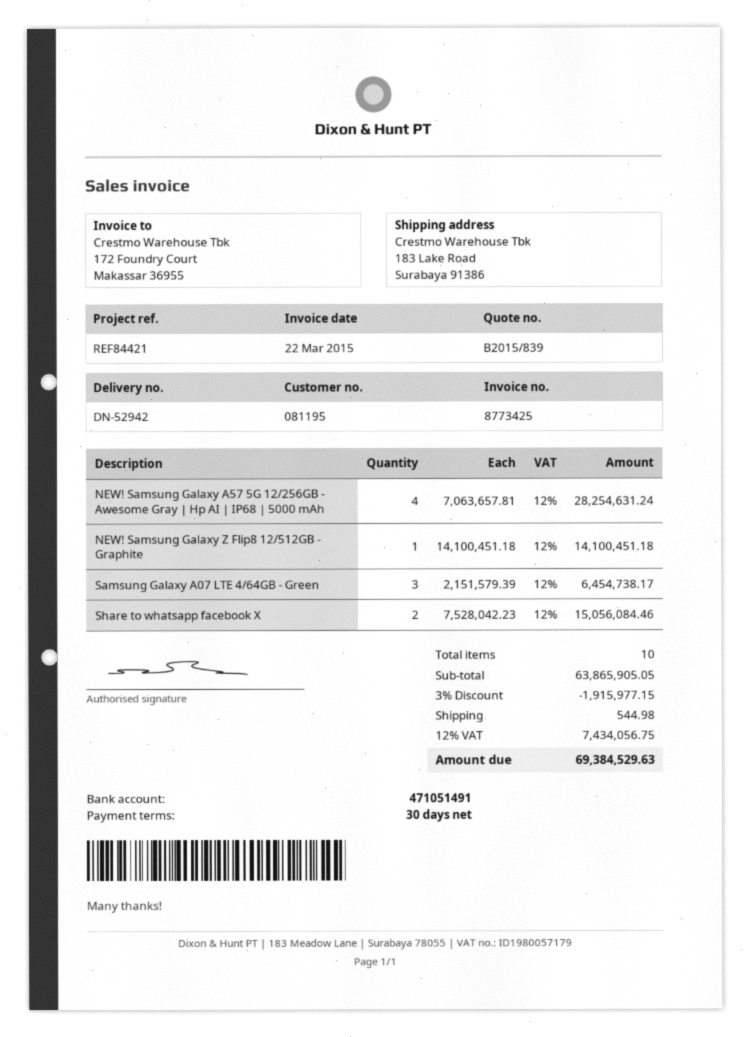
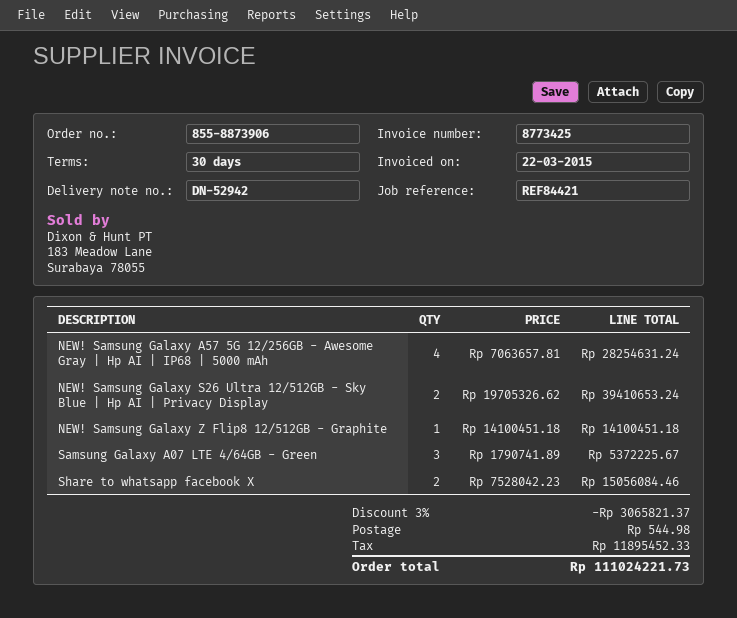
Samsung Galaxy A07 LTE 4/64GB - Green: 3 x 2151579.39 = 6454738.17 -> 3 x 1790741.89 = 5372225.67
NEW! Samsung Galaxy S26 Ultra 12/512GB - Sky Blue | Hp AI | Privacy Display: none -> 2 x 19705326.62 = 39410653.24
discount: 3% = 1915977.15 -> 3% = 3065821.37
tax: 7434056.75 -> 11895452.33
total: 69384529.63 -> 111024221.73

